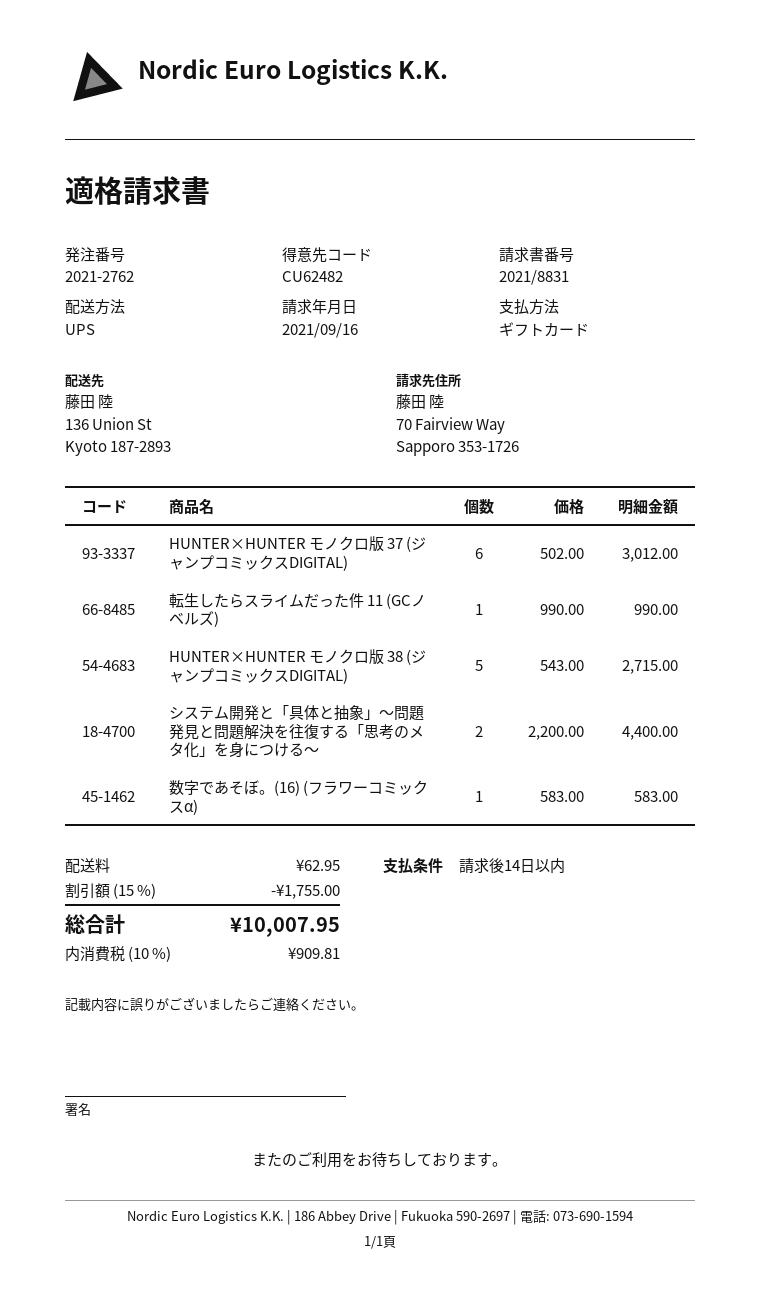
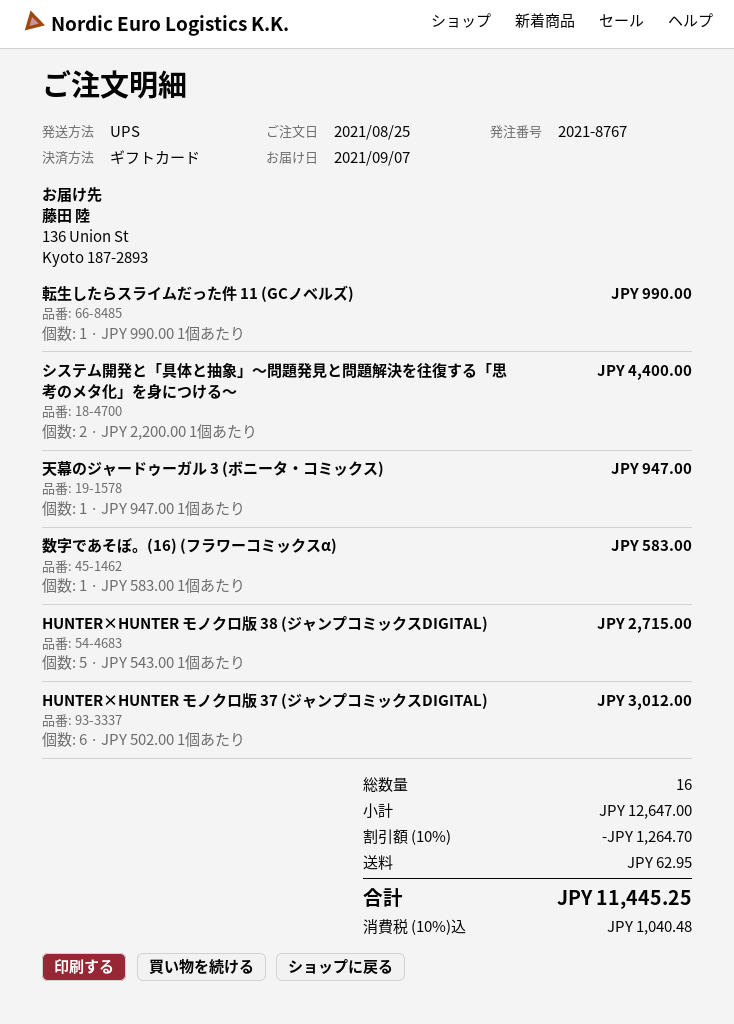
order number: 2021-2762 -> 2021-8767
天幕のジャードゥーガル 3 (ボニータ・コミックス): none -> 1 x 947.00 = 947.00
discount: 15% = 1755.00 -> 10% = 1264.70
tax: 10% = 909.81 -> 10% = 1040.48
total: 10007.95 -> 11445.25

